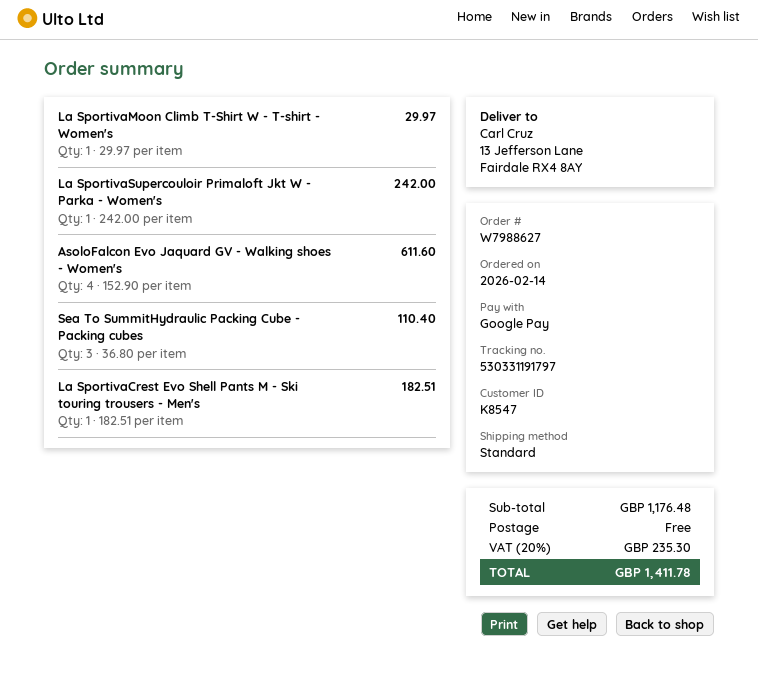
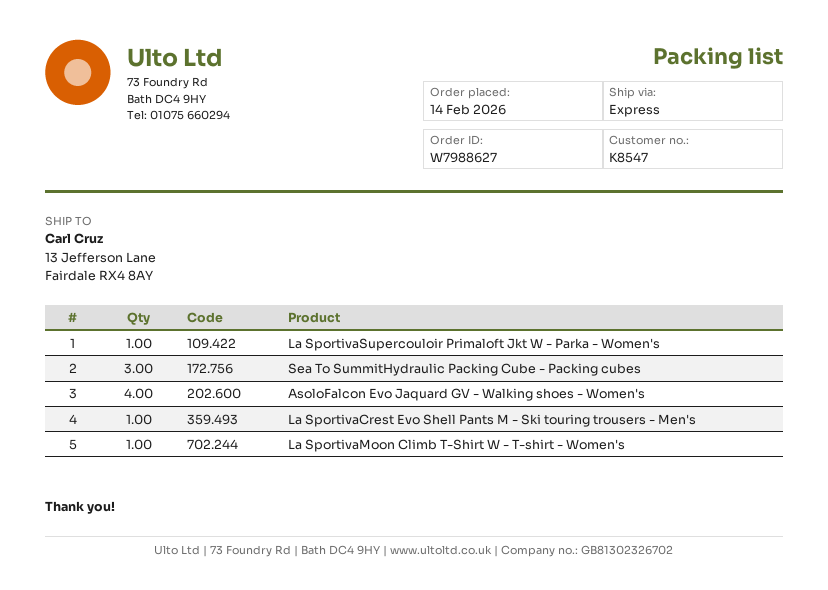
shipping method: standard -> express

